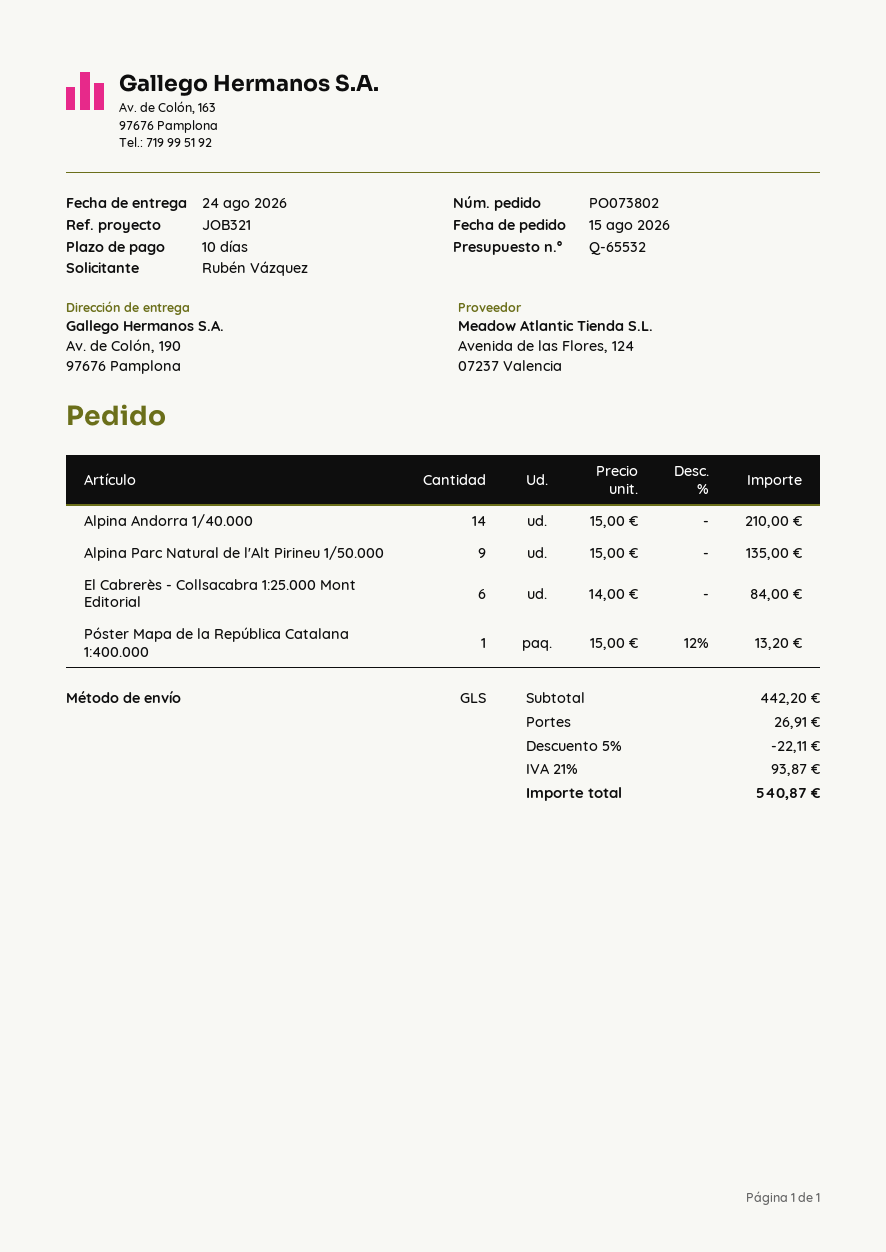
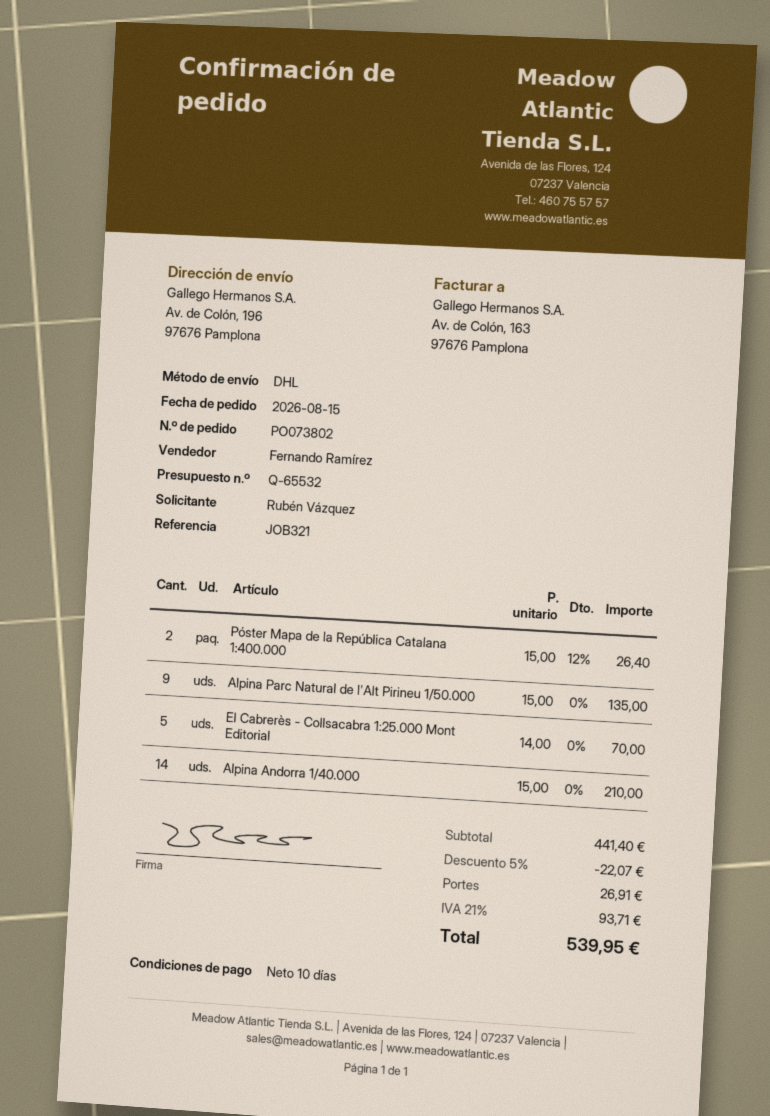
shipping method: GLS -> DHL
ship to: Av. de Colón, 190, 97676 Pamplona -> Av. de Colón, 196, 97676 Pamplona
El Cabrerès - Collsacabra 1:25.000 Mont Editorial: 6 x 14.00 = 84.00 -> 5 x 14.00 = 70.00
Póster Mapa de la República Catalana 1:400.000: 1 x 15.00 - 12% = 13.20 -> 2 x 15.00 - 12% = 26.40
subtotal: 442.20 -> 441.40
discount: 5% = 22.11 -> 5% = 22.07
tax: 21% = 93.87 -> 21% = 93.71
total: 540.87 -> 539.95

